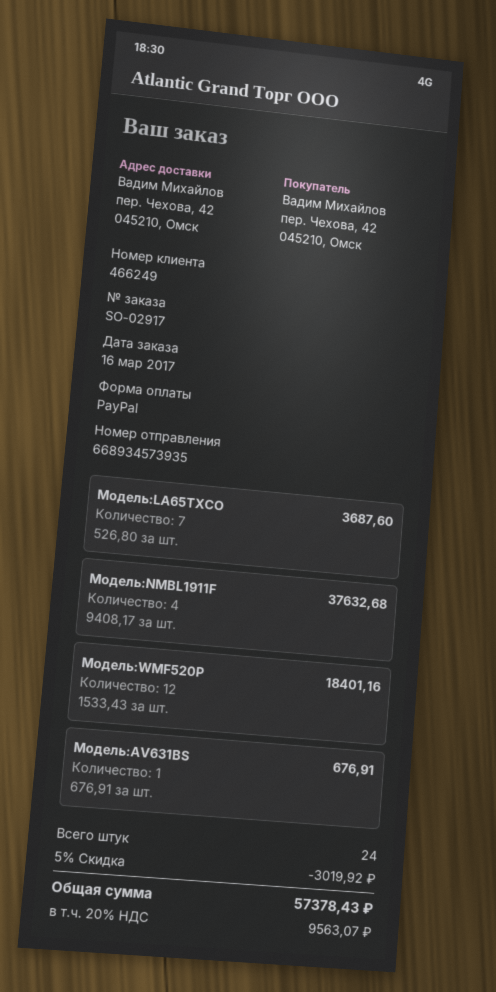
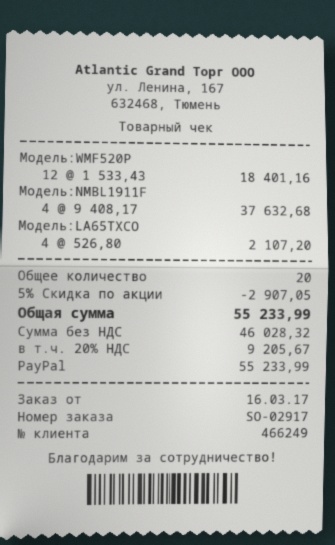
Модель:LA65TXCO: 7 x 526.80 = 3687.60 -> 4 x 526.80 = 2107.20
Модель:AV631BS: 1 x 676.91 = 676.91 -> none
total quantity: 24 -> 20
discount: 5% = 3019.92 -> 5% = 2907.05
tax: 20% = 9563.07 -> 20% = 9205.67
total: 57378.43 -> 55233.99

